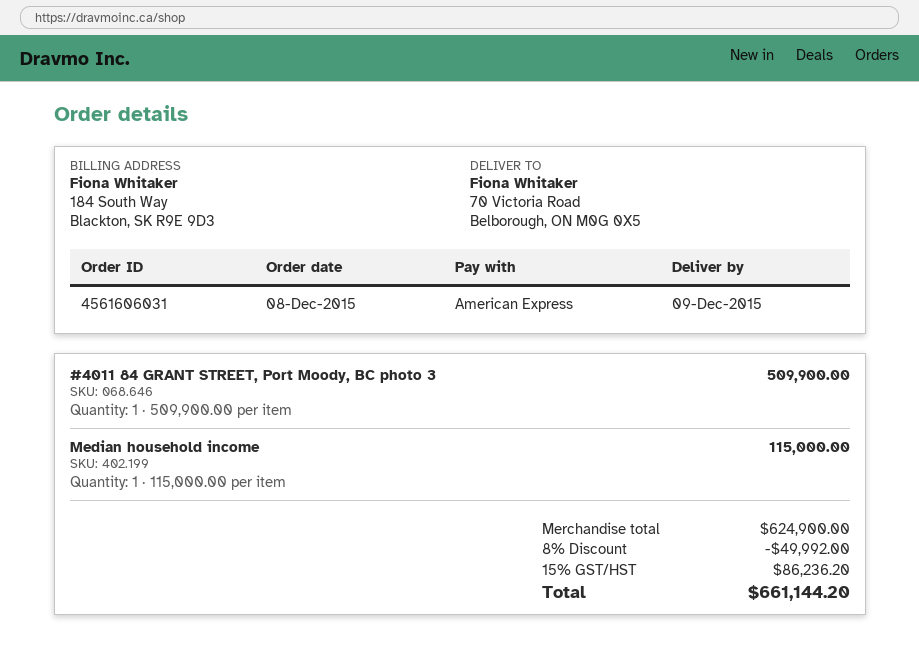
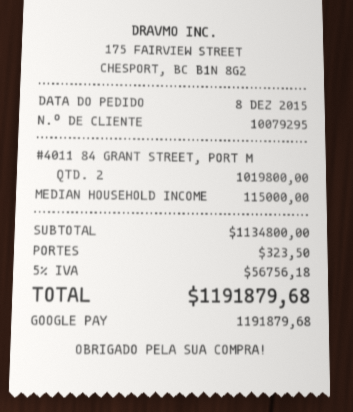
payment method: American Express -> Google Pay
#4011 84 GRANT STREET, Port Moody, BC photo 3: 1 for 509900.00 -> 2 for 1019800.00
subtotal: 624900.00 -> 1134800.00
discount: 8% = 49992.00 -> none
shipping: none -> 323.50
tax: 15% = 86236.20 -> 5% = 56756.18
total: 661144.20 -> 1191879.68

